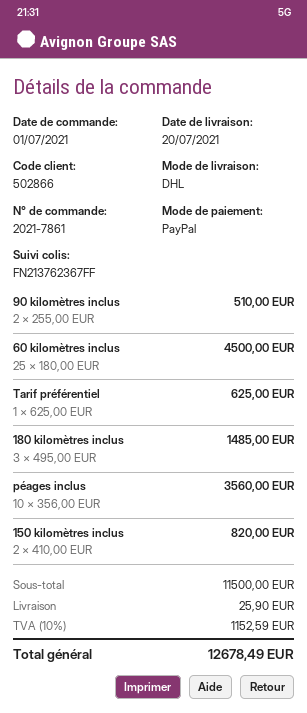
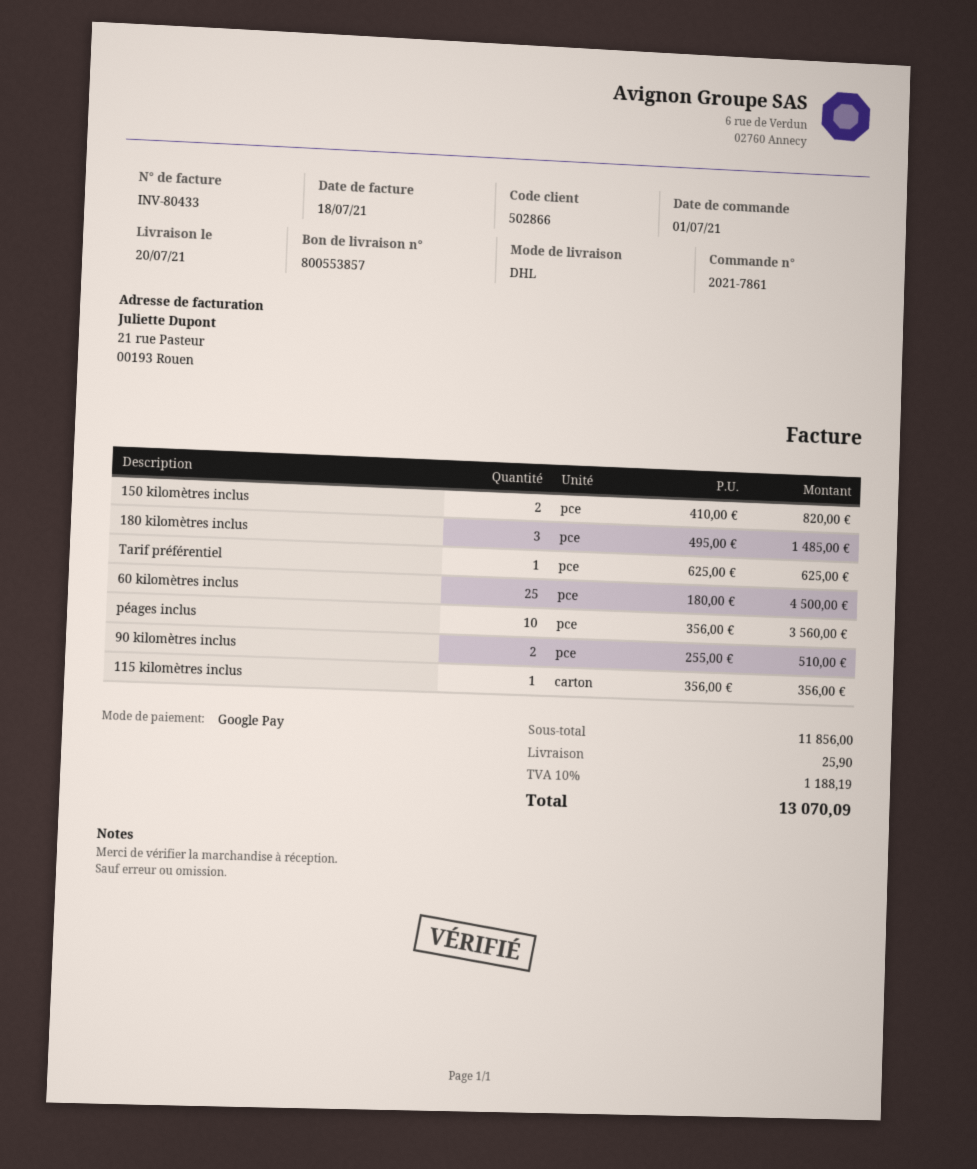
payment method: PayPal -> Google Pay
115 kilomètres inclus: none -> 1 x 356.00 = 356.00
subtotal: 11500.00 -> 11856.00
tax: 10% = 1152.59 -> 10% = 1188.19
total: 12678.49 -> 13070.09

